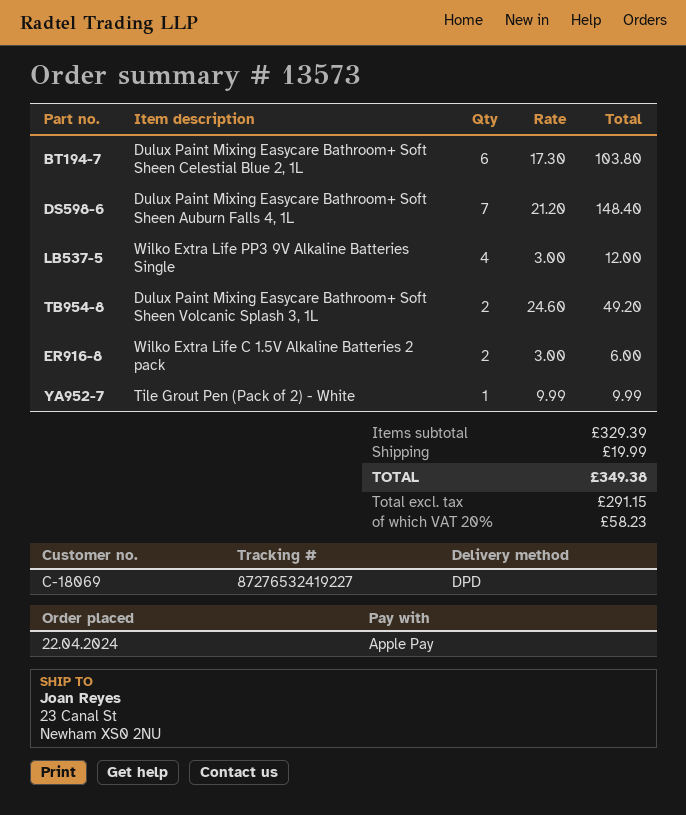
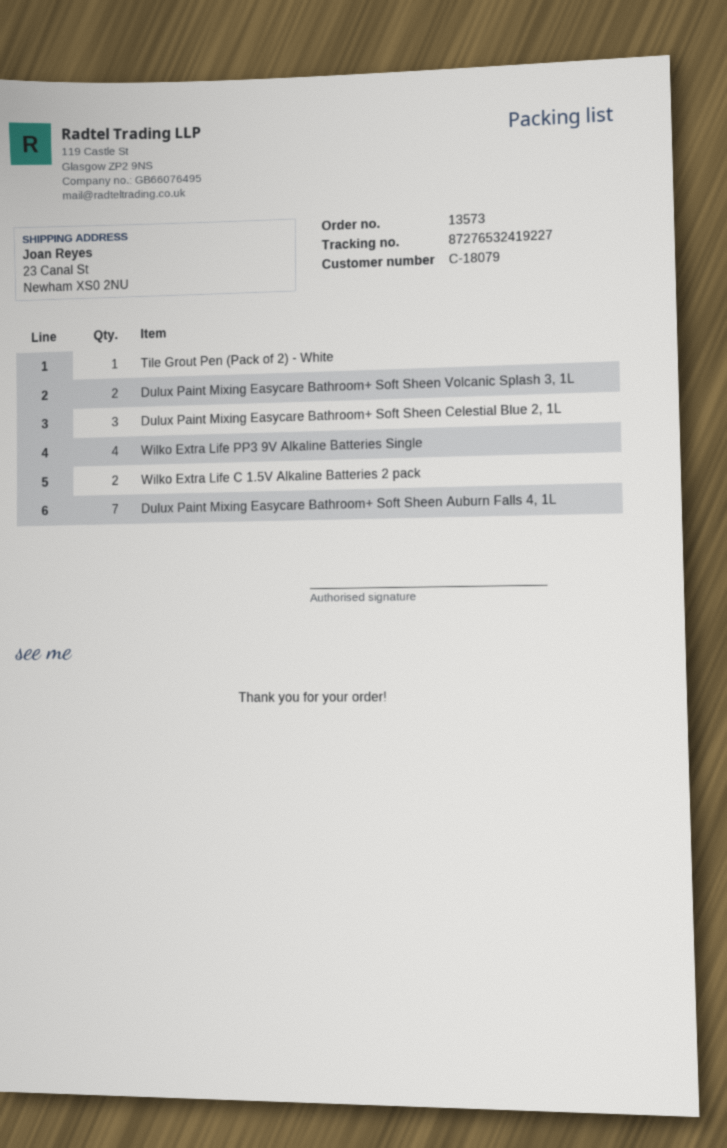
customer number: C-18069 -> C-18079
Dulux Paint Mixing Easycare Bathroom+ Soft Sheen Celestial Blue 2, 1L: 6 -> 3

